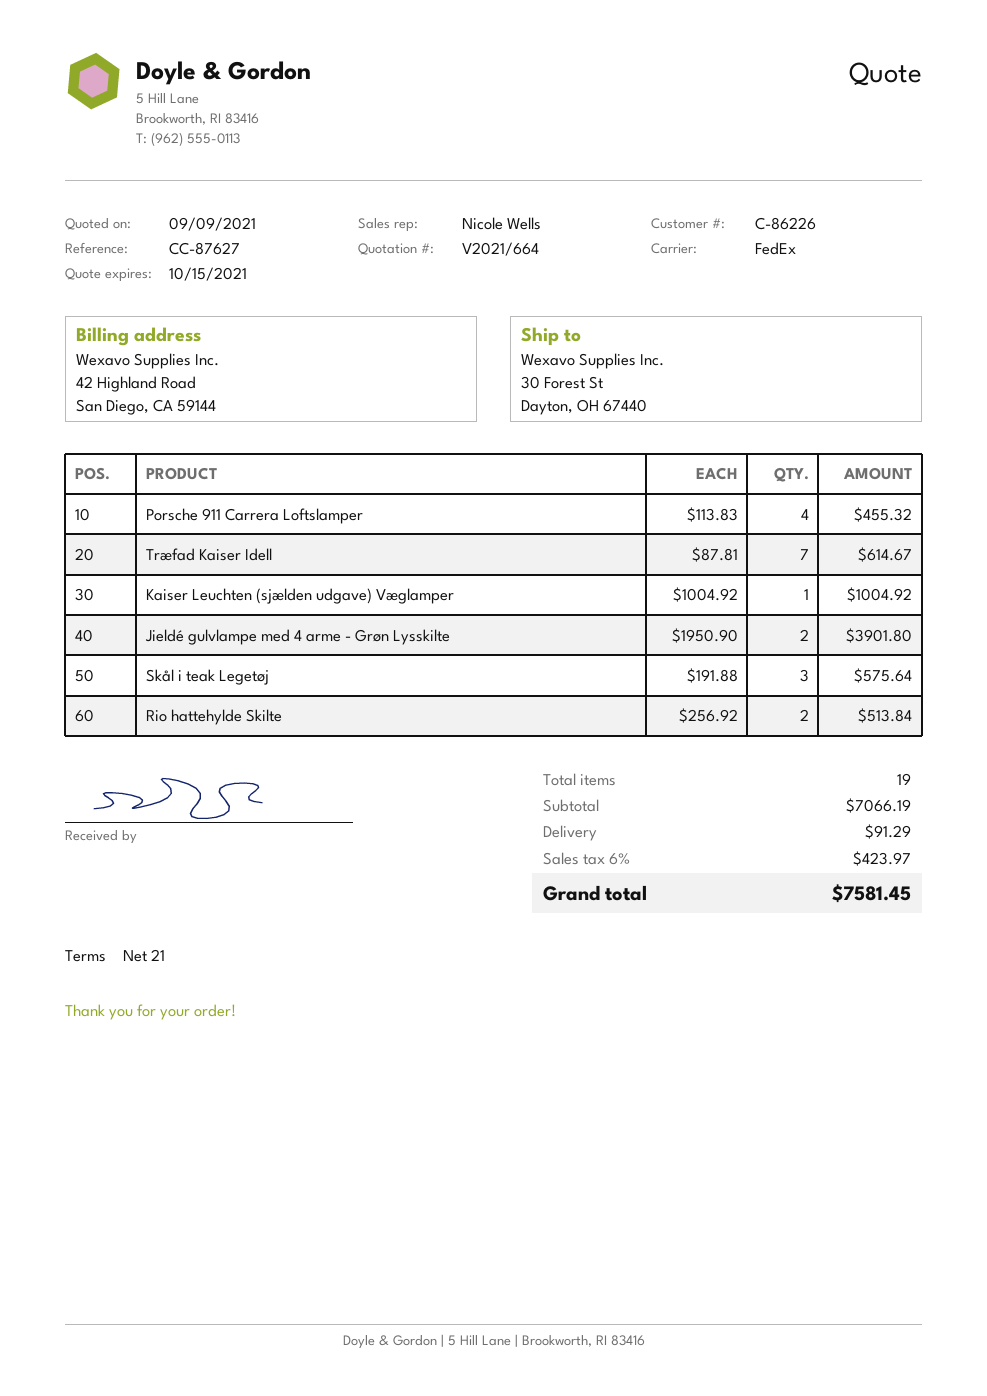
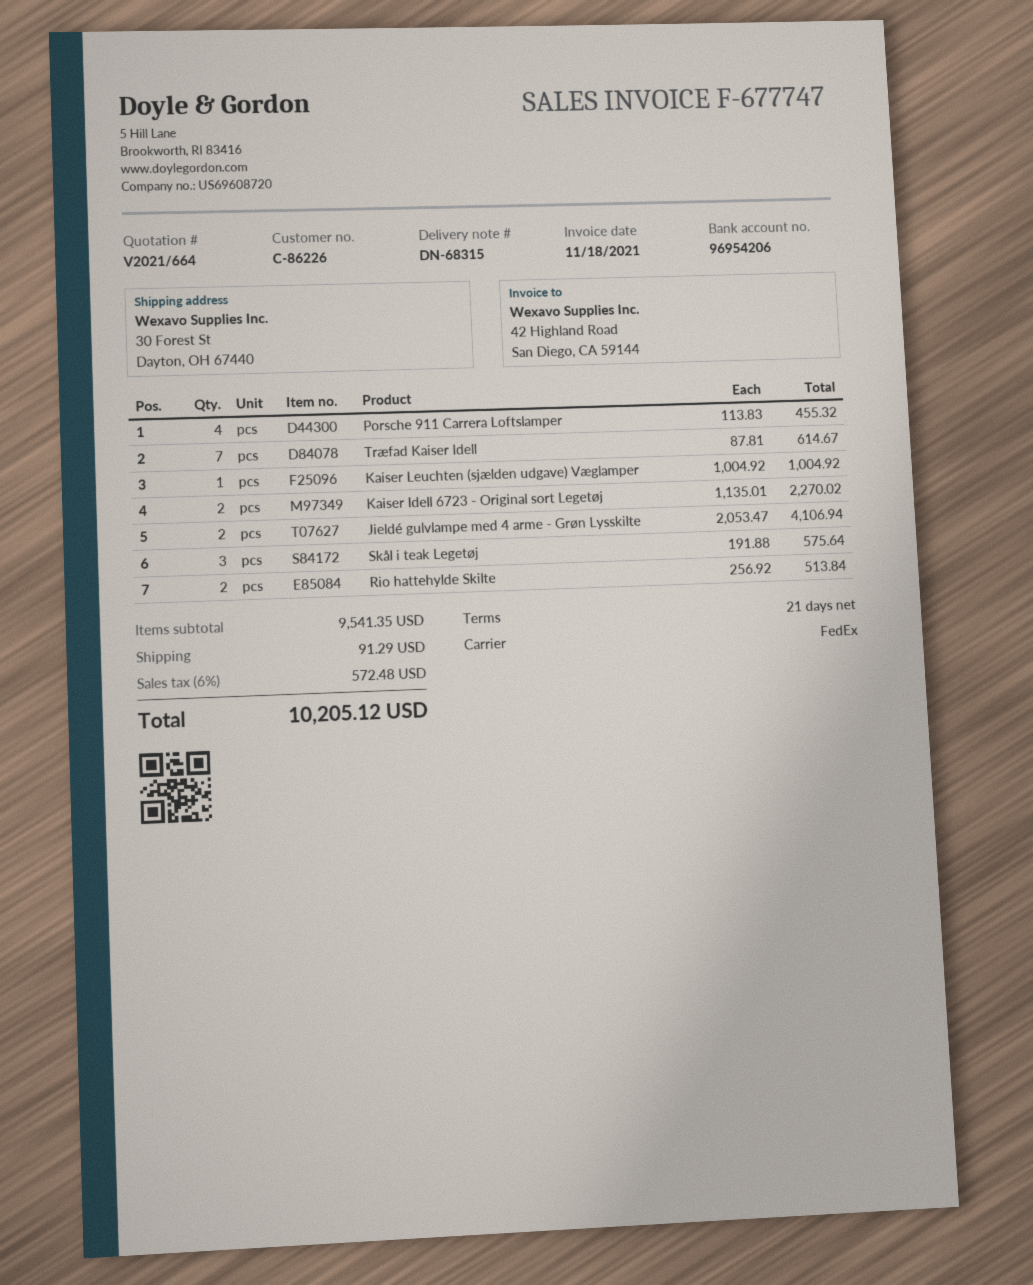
Jieldé gulvlampe med 4 arme - Grøn Lysskilte: 2 x 1950.90 = 3901.80 -> 2 x 2053.47 = 4106.94
Kaiser Idell 6723 - Original sort Legetøj: none -> 2 x 1135.01 = 2270.02
subtotal: 7066.19 -> 9541.35
tax: 6% = 423.97 -> 6% = 572.48
total: 7581.45 -> 10205.12

